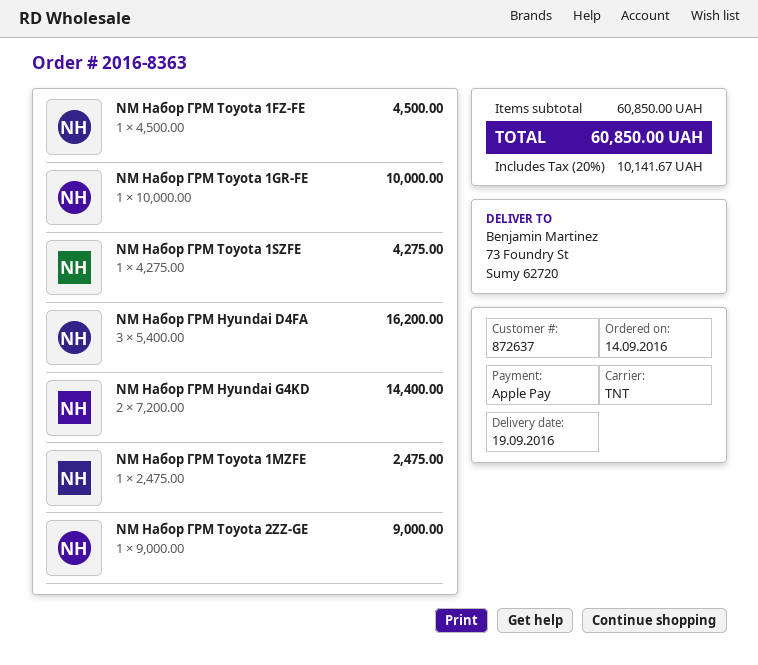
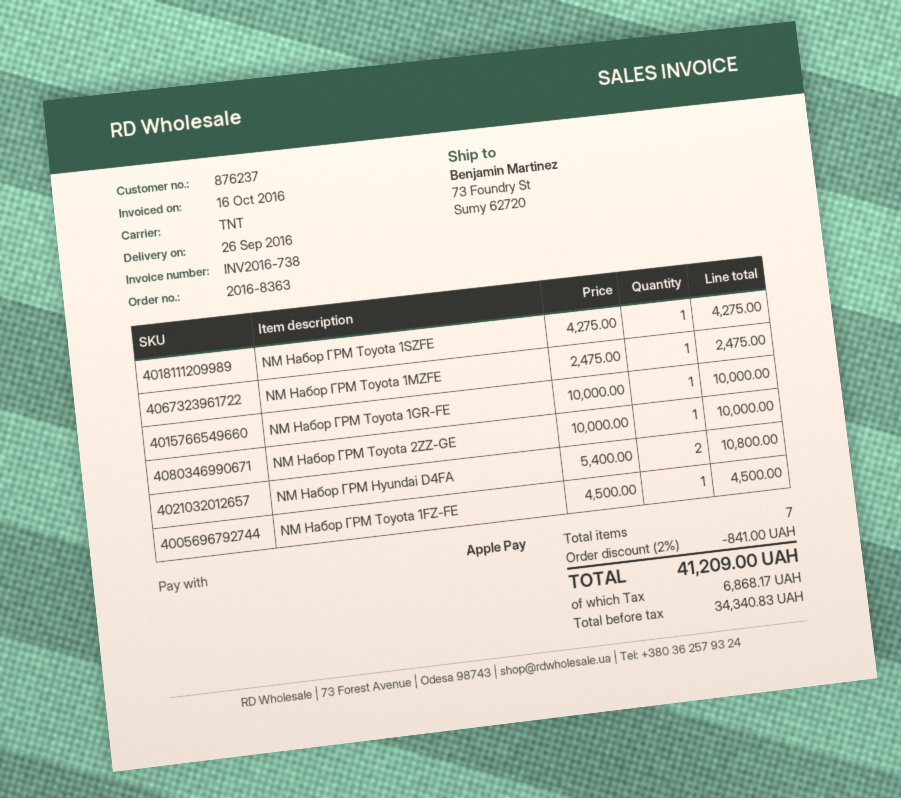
delivery date: 2016-09-19 -> 2016-09-26
customer number: 872637 -> 876237
NM Набор ГРМ Hyundai D4FA: 3 x 5400.00 = 16200.00 -> 2 x 5400.00 = 10800.00
NM Набор ГРМ Hyundai G4KD: 2 x 7200.00 = 14400.00 -> none
NM Набор ГРМ Toyota 2ZZ-GE: 1 x 9000.00 = 9000.00 -> 1 x 10000.00 = 10000.00
discount: none -> 2% = 841.00
tax: 10141.67 -> 6868.17
total: 60850.00 -> 41209.00

